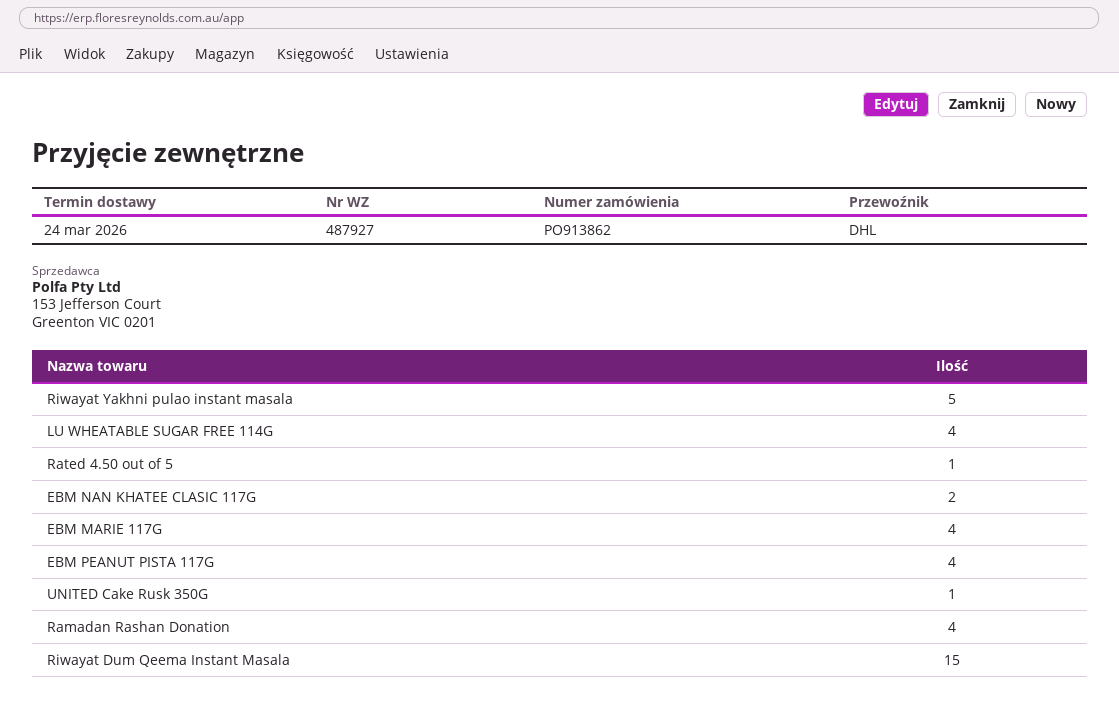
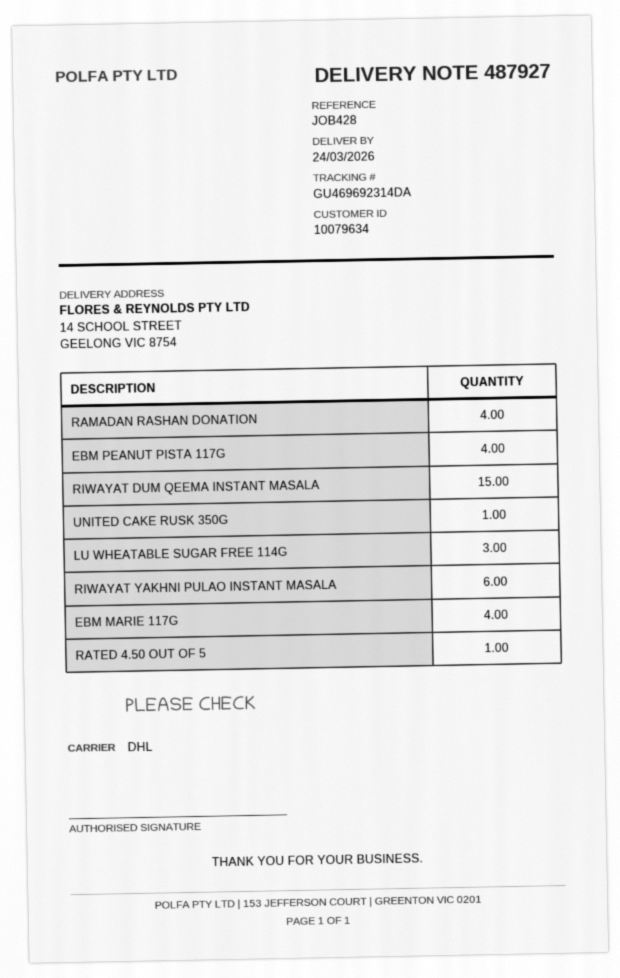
Riwayat Yakhni pulao instant masala: 5 -> 6
LU WHEATABLE SUGAR FREE 114G: 4 -> 3
EBM NAN KHATEE CLASIC 117G: 2 -> none

